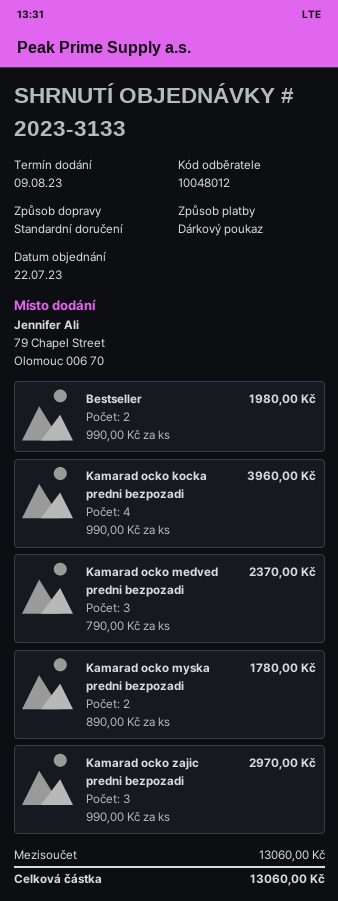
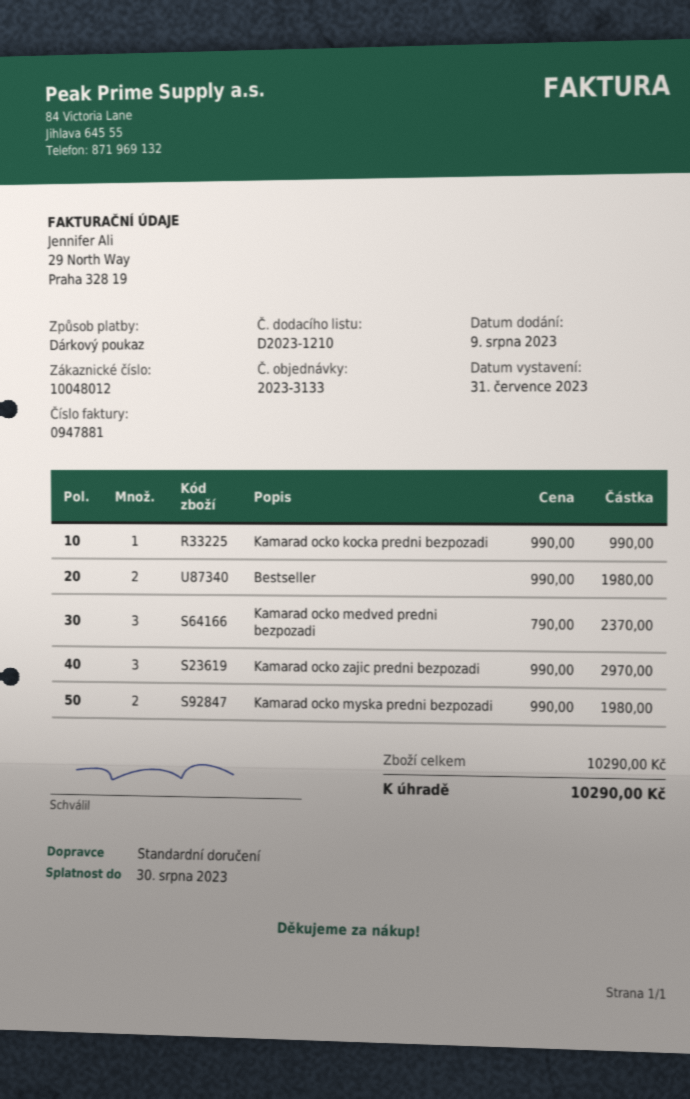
Kamarad ocko kocka predni bezpozadi: 4 x 990.00 = 3960.00 -> 1 x 990.00 = 990.00
Kamarad ocko myska predni bezpozadi: 2 x 890.00 = 1780.00 -> 2 x 990.00 = 1980.00
subtotal: 13060.00 -> 10290.00
total: 13060.00 -> 10290.00

